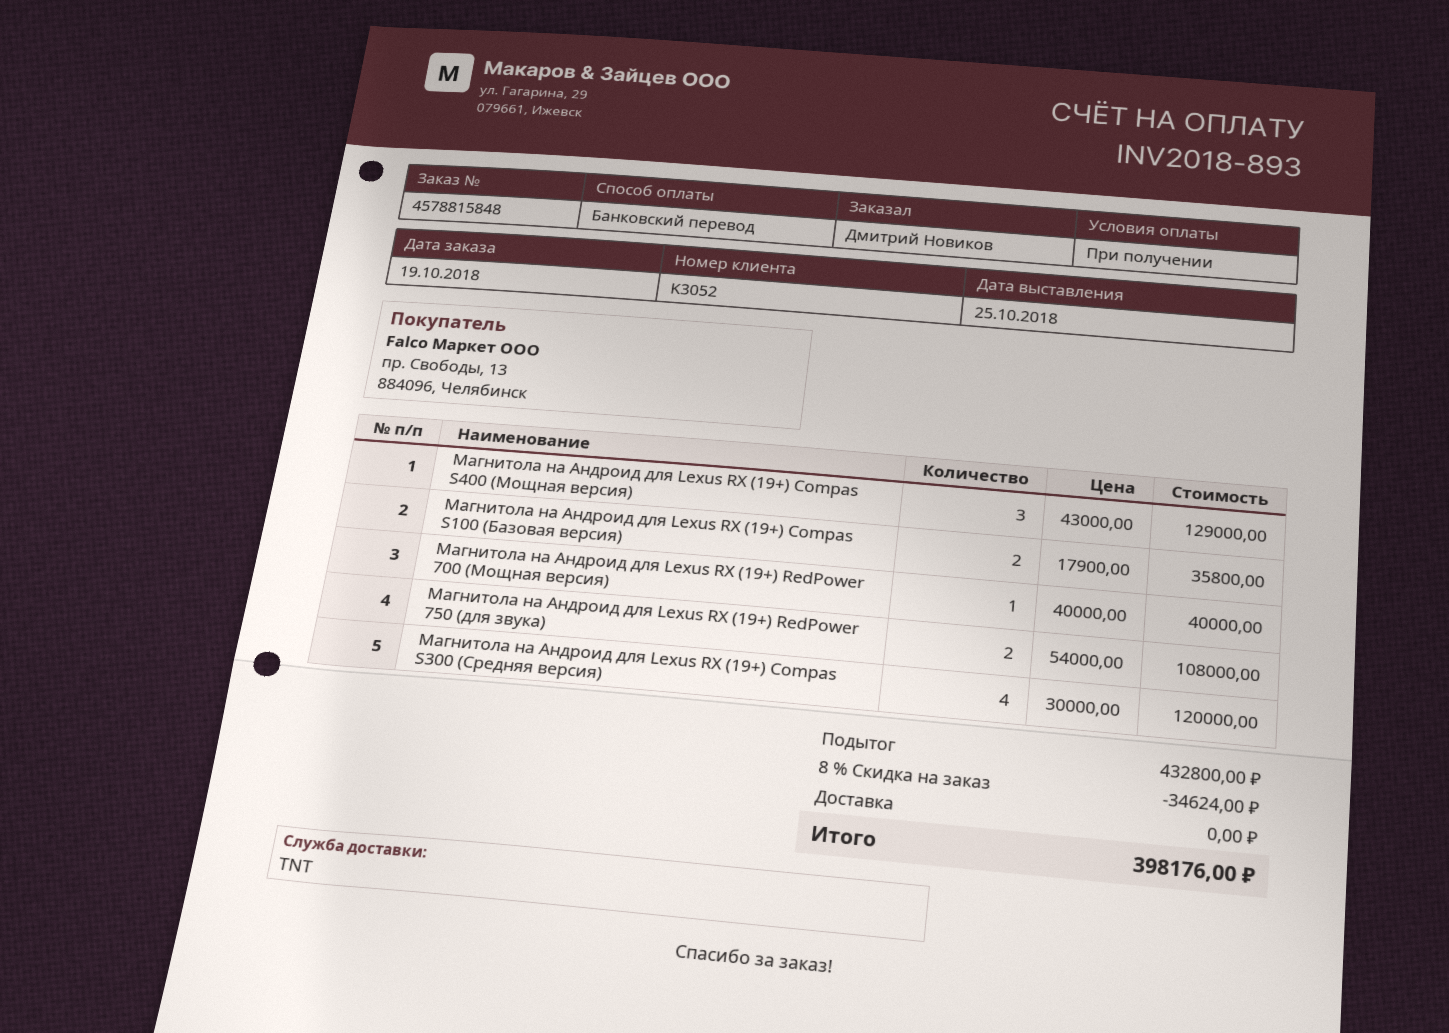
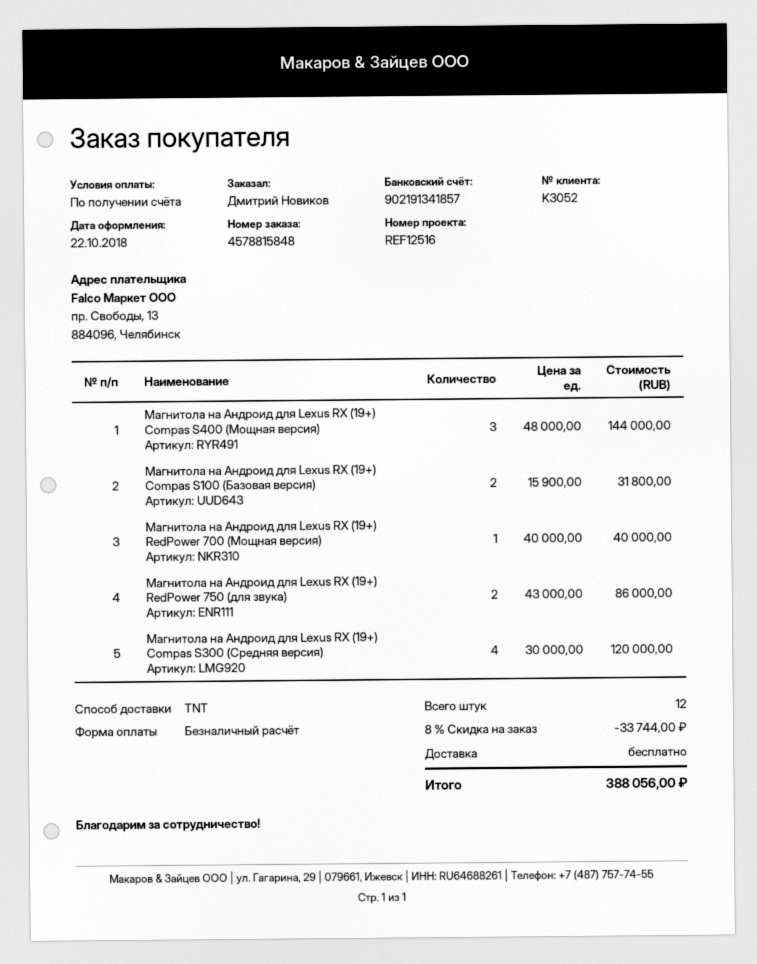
order date: 2018-10-19 -> 2018-10-22
Магнитола на Андроид для Lexus RX (19+) Compas S400 (Мощная версия): 3 x 43000.00 = 129000.00 -> 3 x 48000.00 = 144000.00
Магнитола на Андроид для Lexus RX (19+) Compas S100 (Базовая версия): 2 x 17900.00 = 35800.00 -> 2 x 15900.00 = 31800.00
Магнитола на Андроид для Lexus RX (19+) RedPower 750 (для звука): 2 x 54000.00 = 108000.00 -> 2 x 43000.00 = 86000.00
discount: 8% = 34624.00 -> 8% = 33744.00
total: 398176.00 -> 388056.00

